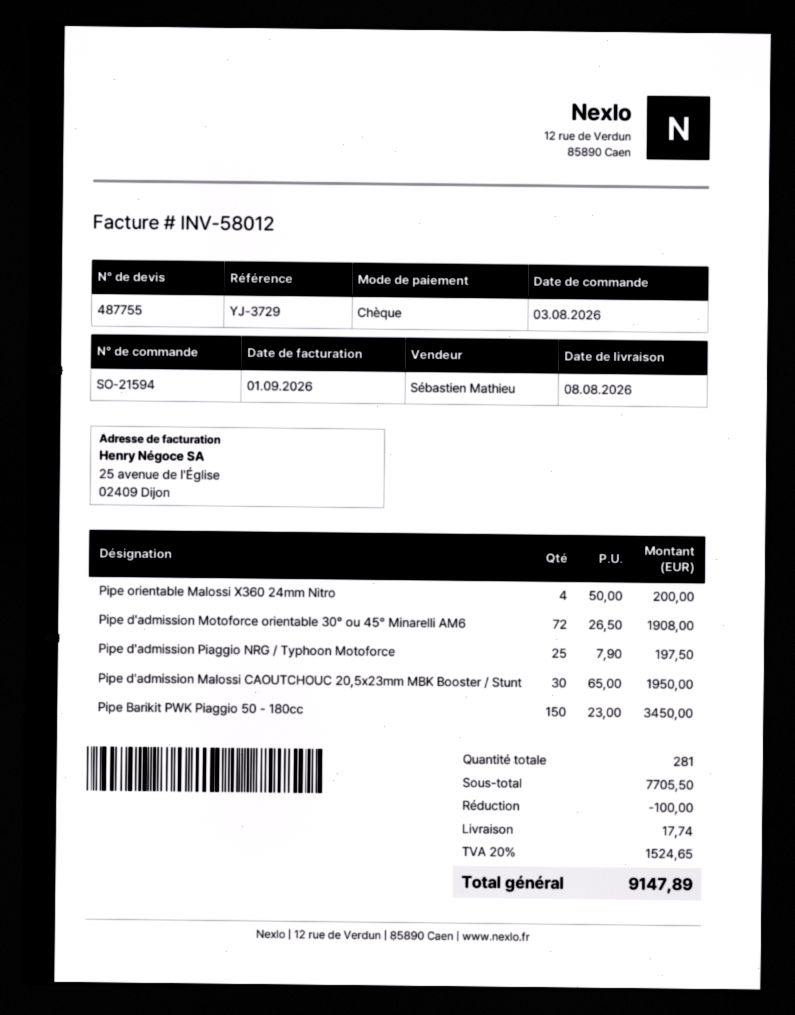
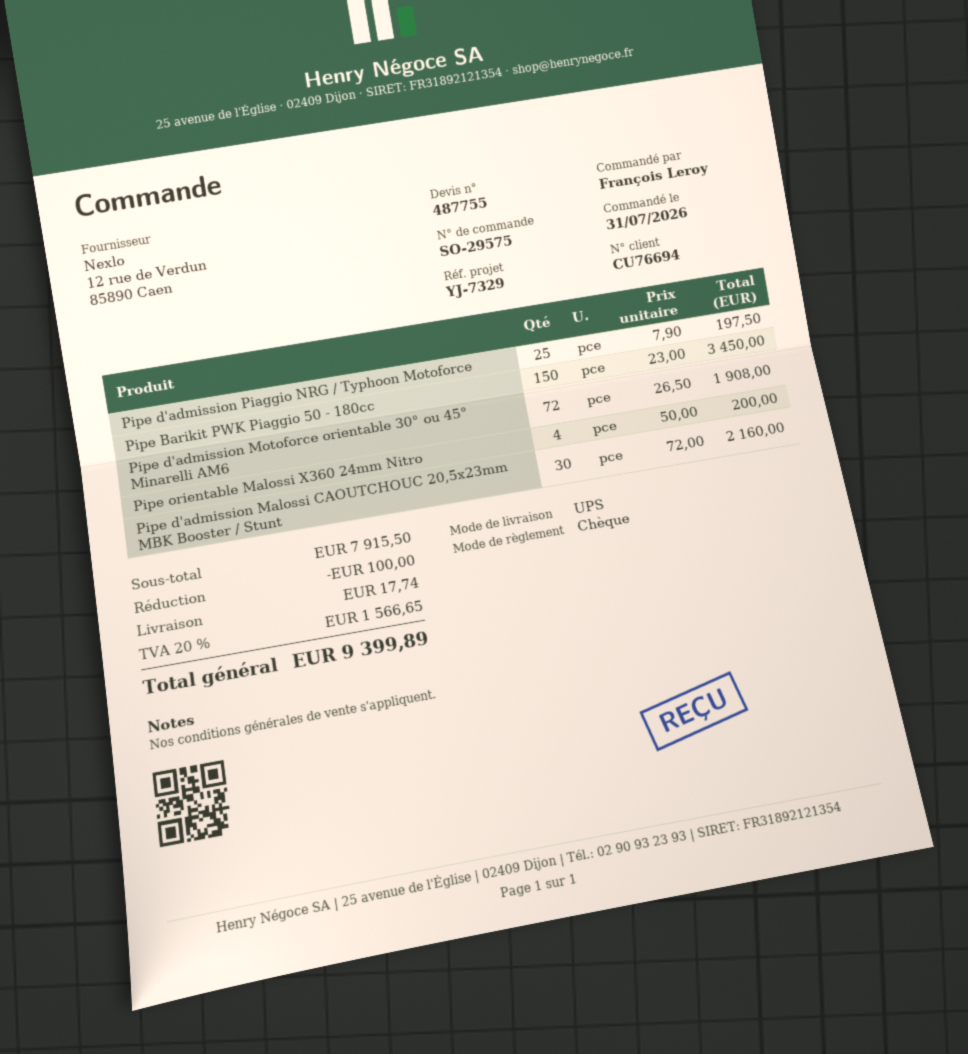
order number: SO-21594 -> SO-29575
order date: 2026-08-03 -> 2026-07-31
reference: YJ-3729 -> YJ-7329
Pipe d'admission Malossi CAOUTCHOUC 20,5x23mm MBK Booster / Stunt: 30 x 65.00 = 1950.00 -> 30 x 72.00 = 2160.00
subtotal: 7705.50 -> 7915.50
tax: 20% = 1524.65 -> 20% = 1566.65
total: 9147.89 -> 9399.89

